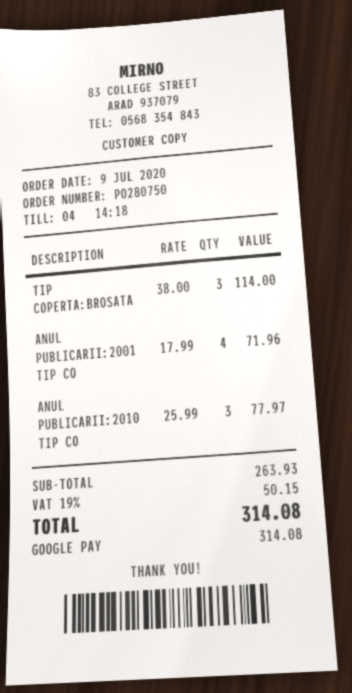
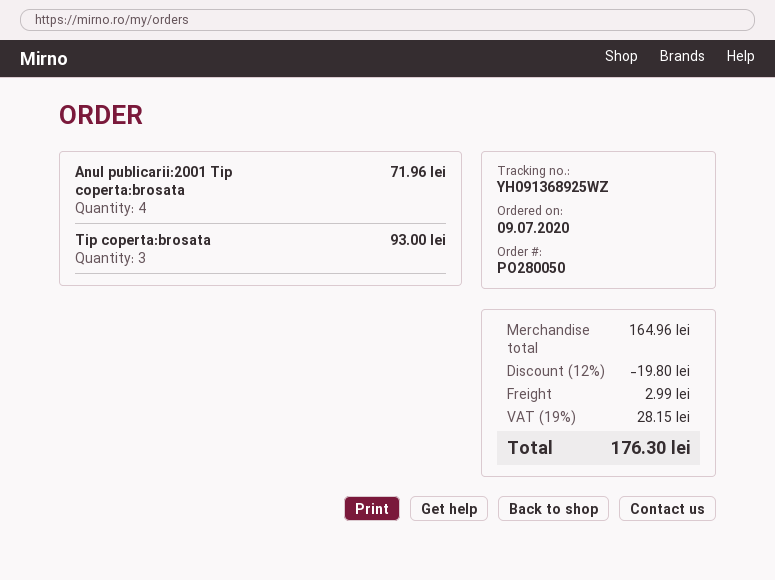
order number: PO280750 -> PO280050
TIP COPERTA:BROSATA: 3 for 114.00 -> 3 for 93.00
ANUL PUBLICARII:2010 TIP CO: 3 for 77.97 -> none
subtotal: 263.93 -> 164.96
discount: none -> 12% = 19.80
shipping: none -> 2.99
tax: 19% = 50.15 -> 19% = 28.15
total: 314.08 -> 176.30

